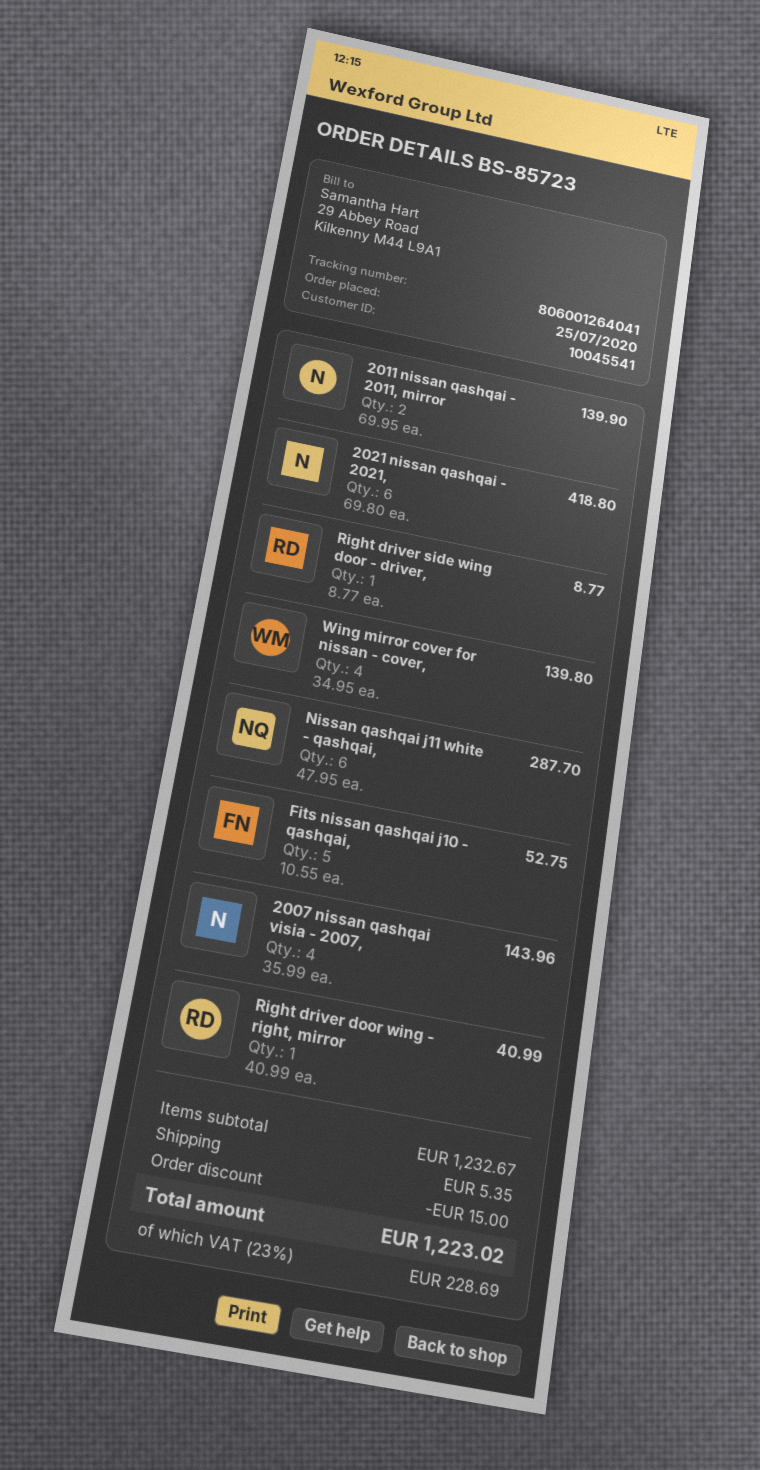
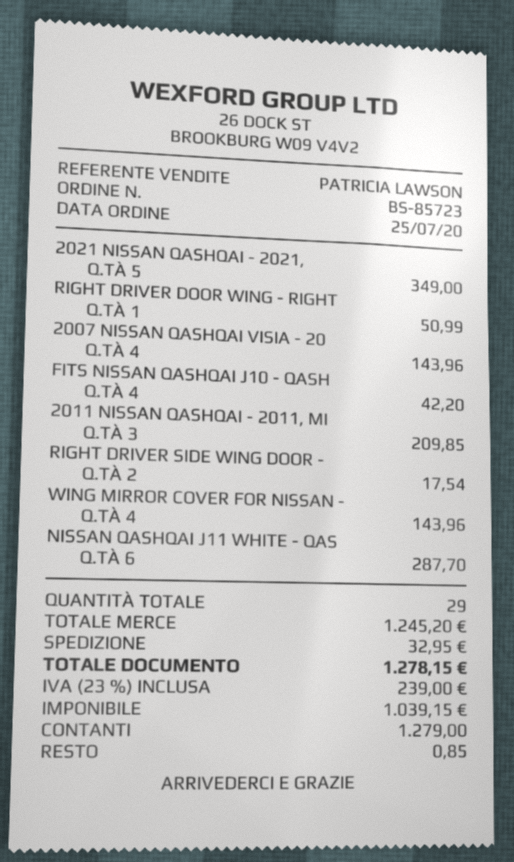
2011 nissan qashqai - 2011, mirror: 2 for 139.90 -> 3 for 209.85
2021 nissan qashqai - 2021,: 6 for 418.80 -> 5 for 349.00
Right driver side wing door - driver,: 1 for 8.77 -> 2 for 17.54
Wing mirror cover for nissan - cover,: 4 for 139.80 -> 4 for 143.96
Fits nissan qashqai j10 - qashqai,: 5 for 52.75 -> 4 for 42.20
Right driver door wing - right, mirror: 1 for 40.99 -> 1 for 50.99
subtotal: 1232.67 -> 1245.20
discount: 15.00 -> none
shipping: 5.35 -> 32.95
tax: 23% = 228.69 -> 23% = 239.00
total: 1223.02 -> 1278.15

